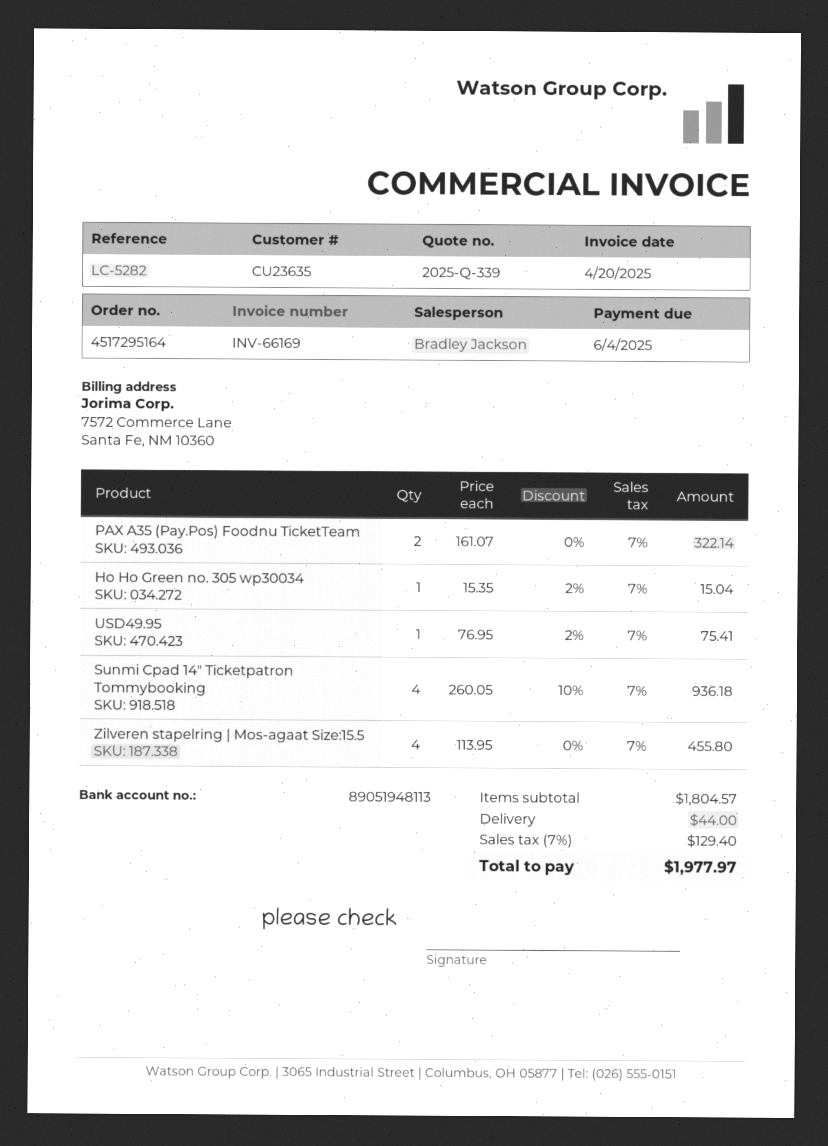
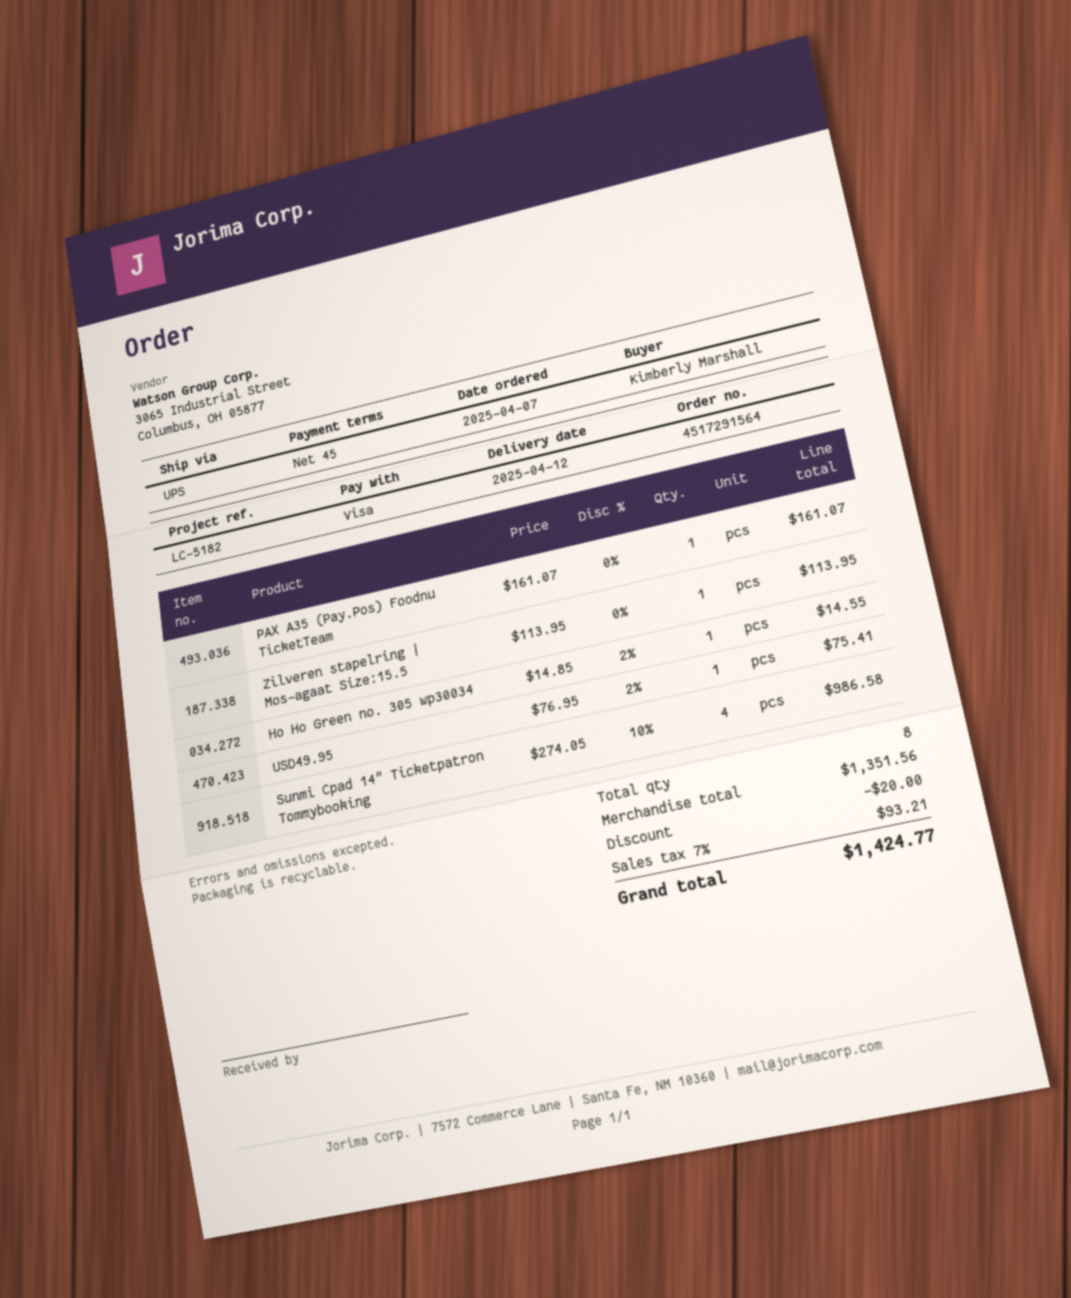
order number: 4517295164 -> 4517291564
reference: LC-5282 -> LC-5182
PAX A35 (Pay.Pos) Foodnu TicketTeam: 2 x 161.07 = 322.14 -> 1 x 161.07 = 161.07
Ho Ho Green no. 305 wp30034: 1 x 15.35 - 2% = 15.04 -> 1 x 14.85 - 2% = 14.55
Sunmi Cpad 14" Ticketpatron Tommybooking: 4 x 260.05 - 10% = 936.18 -> 4 x 274.05 - 10% = 986.58
Zilveren stapelring | Mos-agaat Size:15.5: 4 x 113.95 = 455.80 -> 1 x 113.95 = 113.95
subtotal: 1804.57 -> 1351.56
discount: none -> 20.00
shipping: 44.00 -> none
tax: 7% = 129.40 -> 7% = 93.21
total: 1977.97 -> 1424.77

